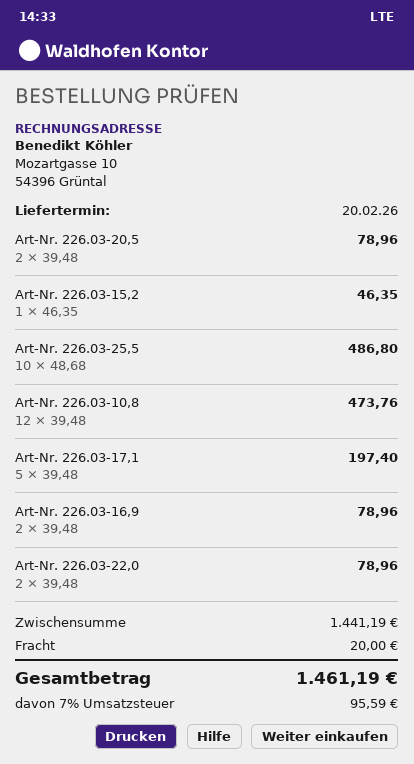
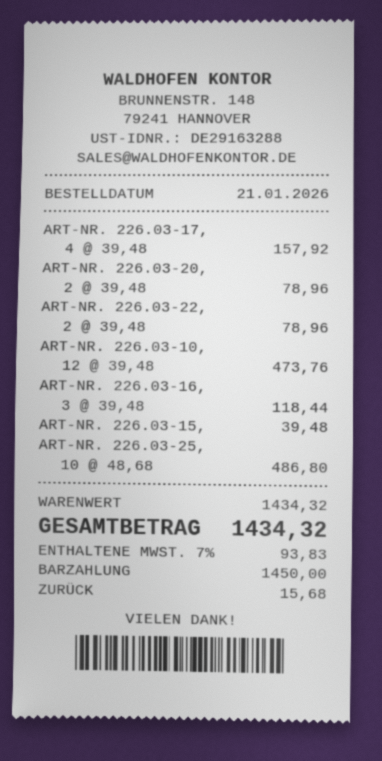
Art-Nr. 226.03-15,2: 1 x 46.35 = 46.35 -> 1 x 39.48 = 39.48
Art-Nr. 226.03-17,1: 5 x 39.48 = 197.40 -> 4 x 39.48 = 157.92
Art-Nr. 226.03-16,9: 2 x 39.48 = 78.96 -> 3 x 39.48 = 118.44
subtotal: 1441.19 -> 1434.32
shipping: 20.00 -> none
tax: 7% = 95.59 -> 7% = 93.83
total: 1461.19 -> 1434.32

